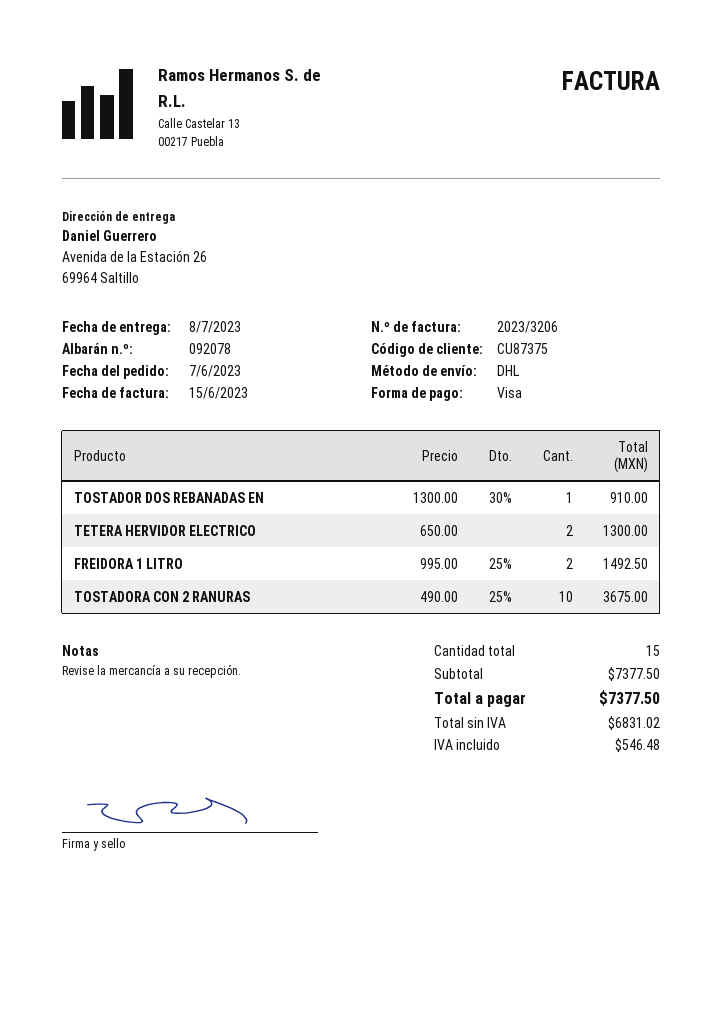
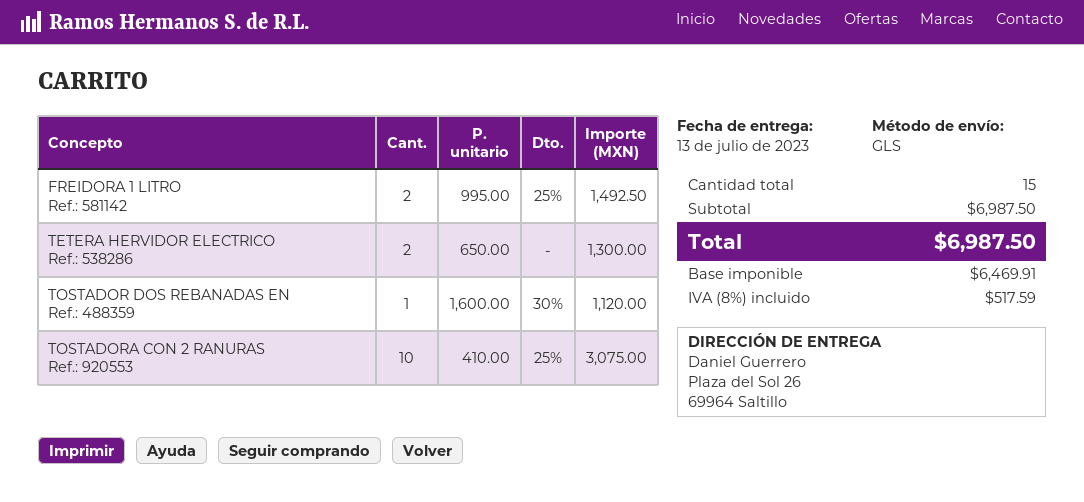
delivery date: 2023-07-08 -> 2023-07-13
shipping method: DHL -> GLS
ship to: Avenida de la Estación 26, 69964 Saltillo -> Plaza del Sol 26, 69964 Saltillo
TOSTADOR DOS REBANADAS EN: 1 x 1300.00 - 30% = 910.00 -> 1 x 1600.00 - 30% = 1120.00
TOSTADORA CON 2 RANURAS: 10 x 490.00 - 25% = 3675.00 -> 10 x 410.00 - 25% = 3075.00
subtotal: 7377.50 -> 6987.50
net: 6831.02 -> 6469.91
tax: 546.48 -> 517.59
total: 7377.50 -> 6987.50

